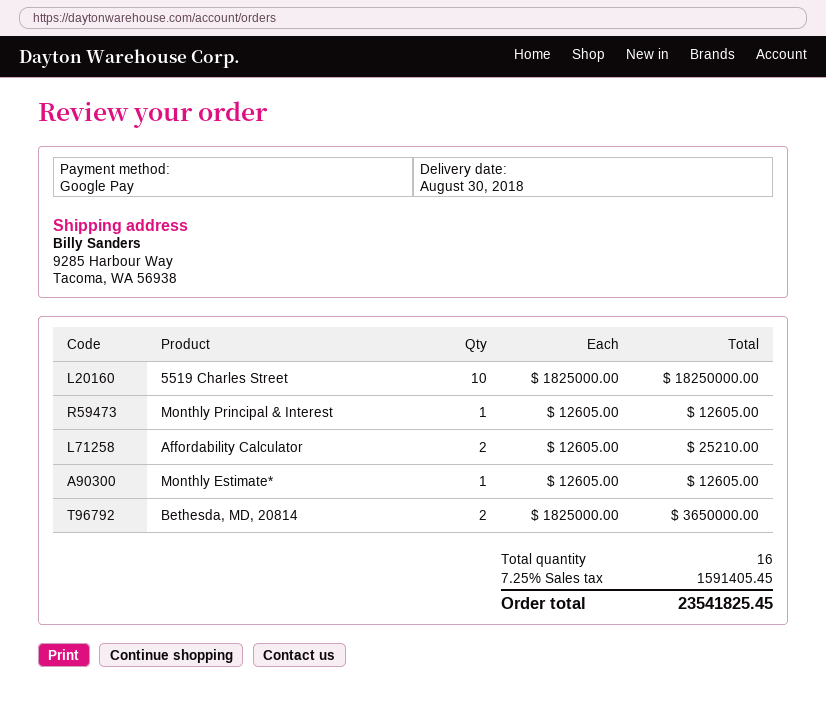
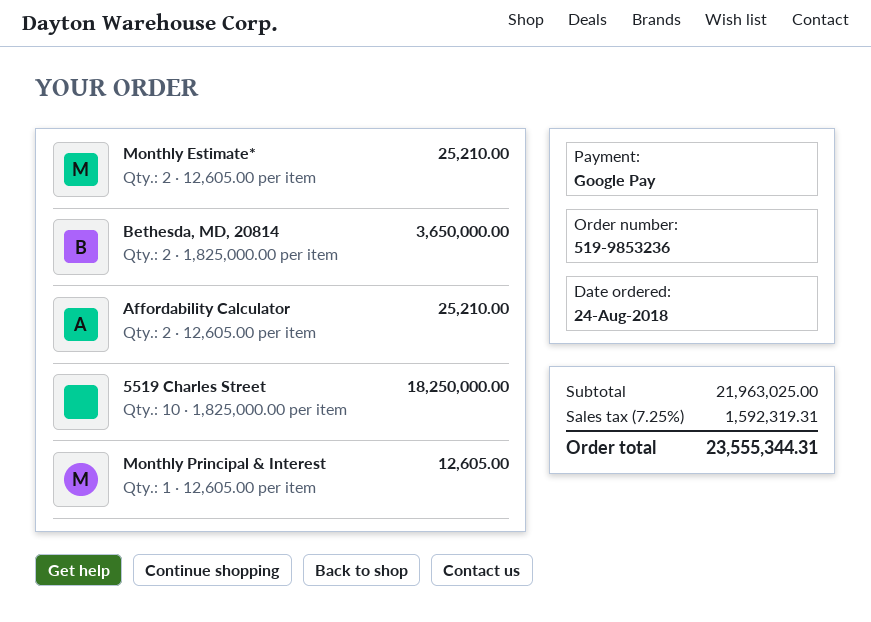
Monthly Estimate*: 1 x 12605.00 = 12605.00 -> 2 x 12605.00 = 25210.00
tax: 7.25% = 1591405.45 -> 7.25% = 1592319.31
total: 23541825.45 -> 23555344.31

